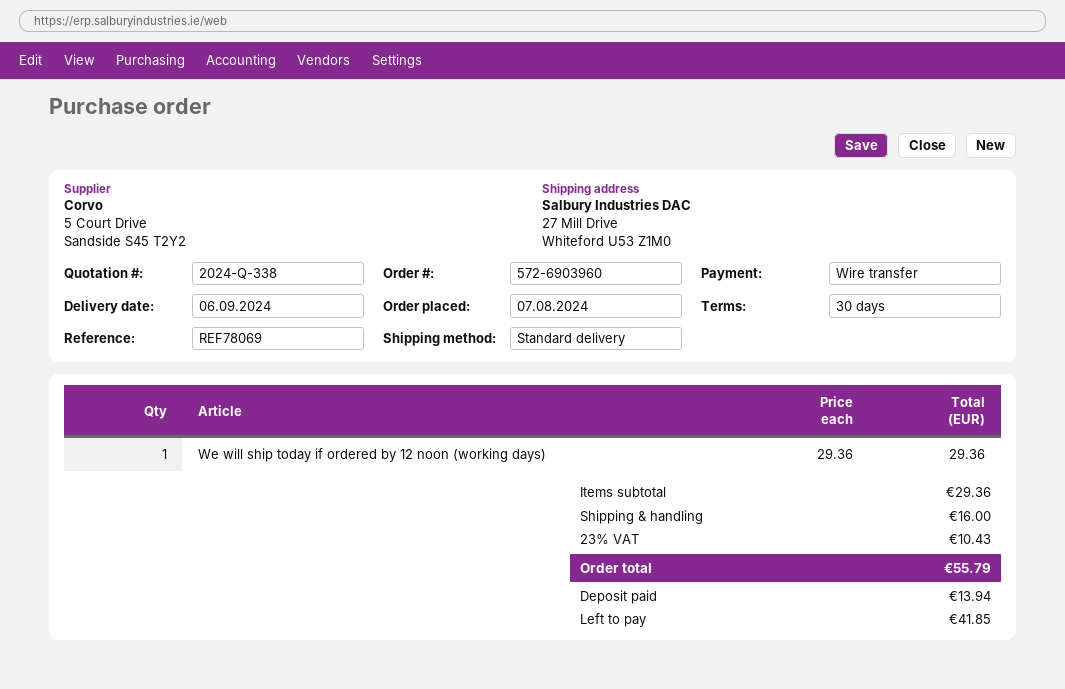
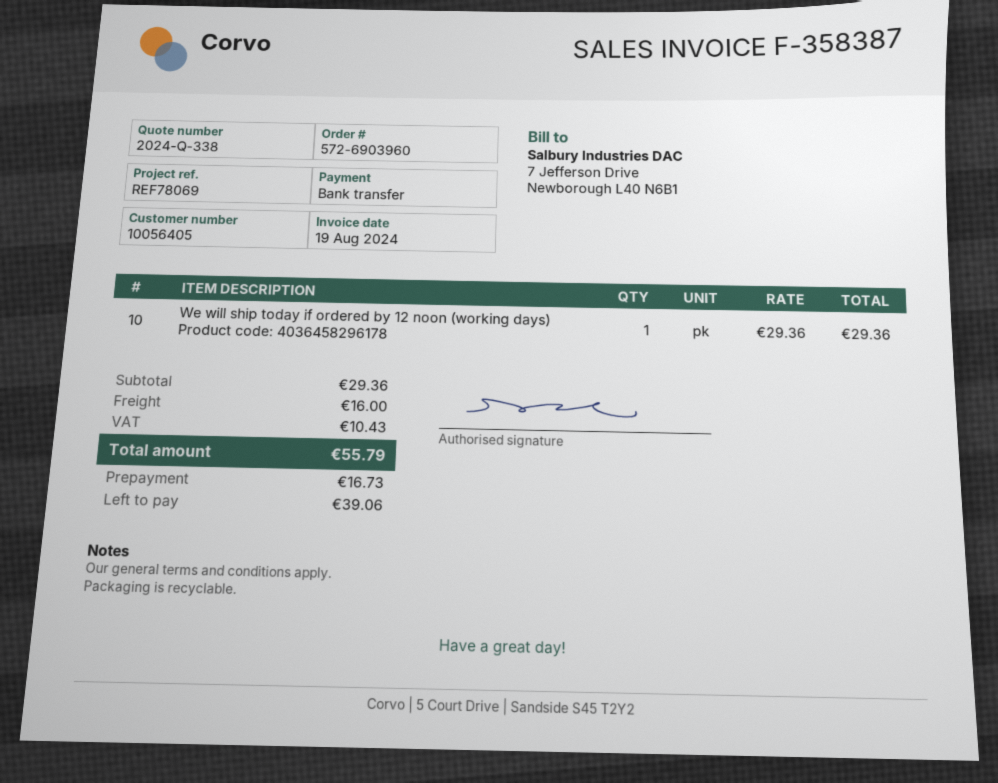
deposit: 13.94 -> 16.73
balance: 41.85 -> 39.06

